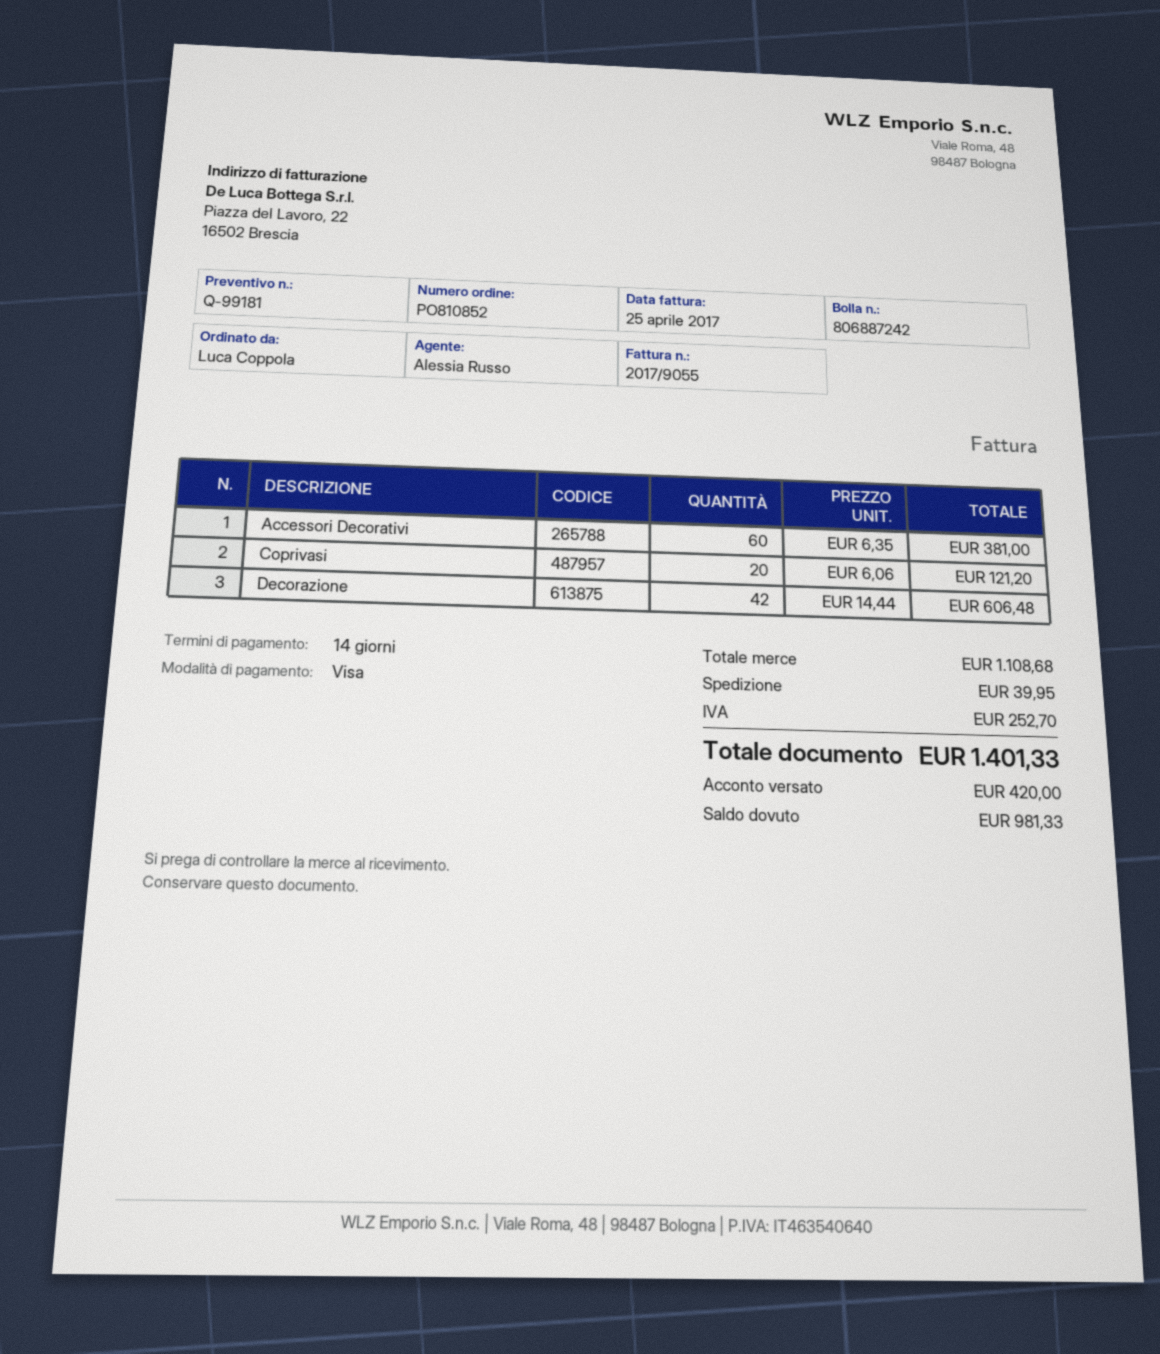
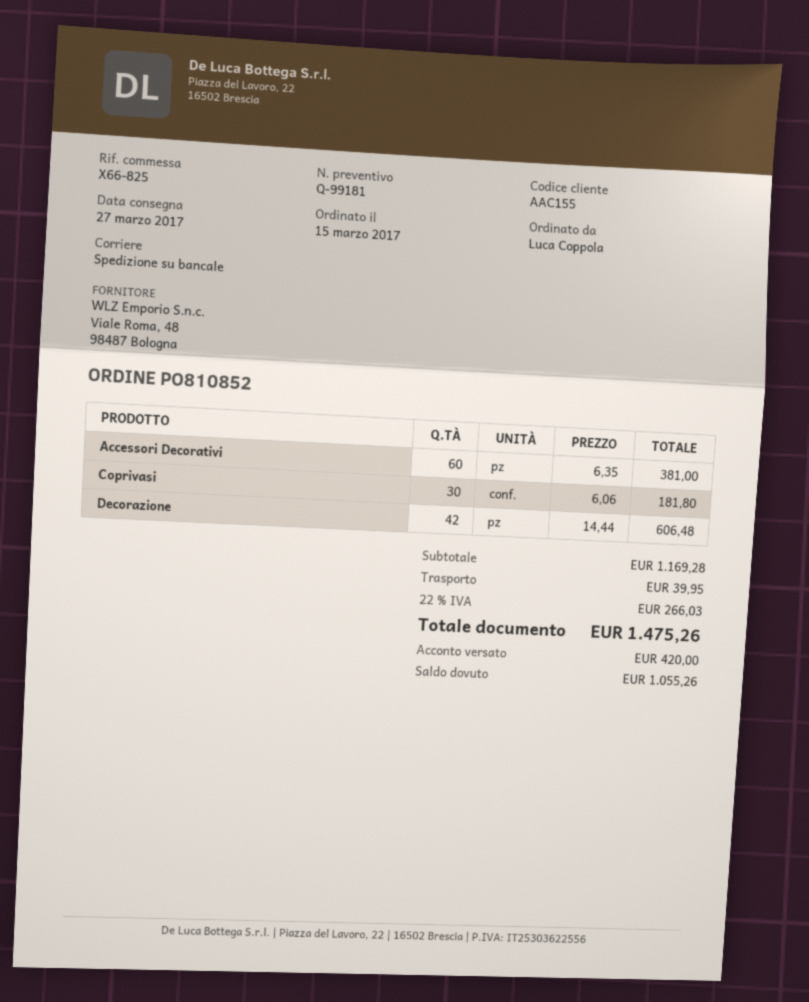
Coprivasi: 20 x 6.06 = 121.20 -> 30 x 6.06 = 181.80
subtotal: 1108.68 -> 1169.28
tax: 252.70 -> 266.03
total: 1401.33 -> 1475.26
balance: 981.33 -> 1055.26

